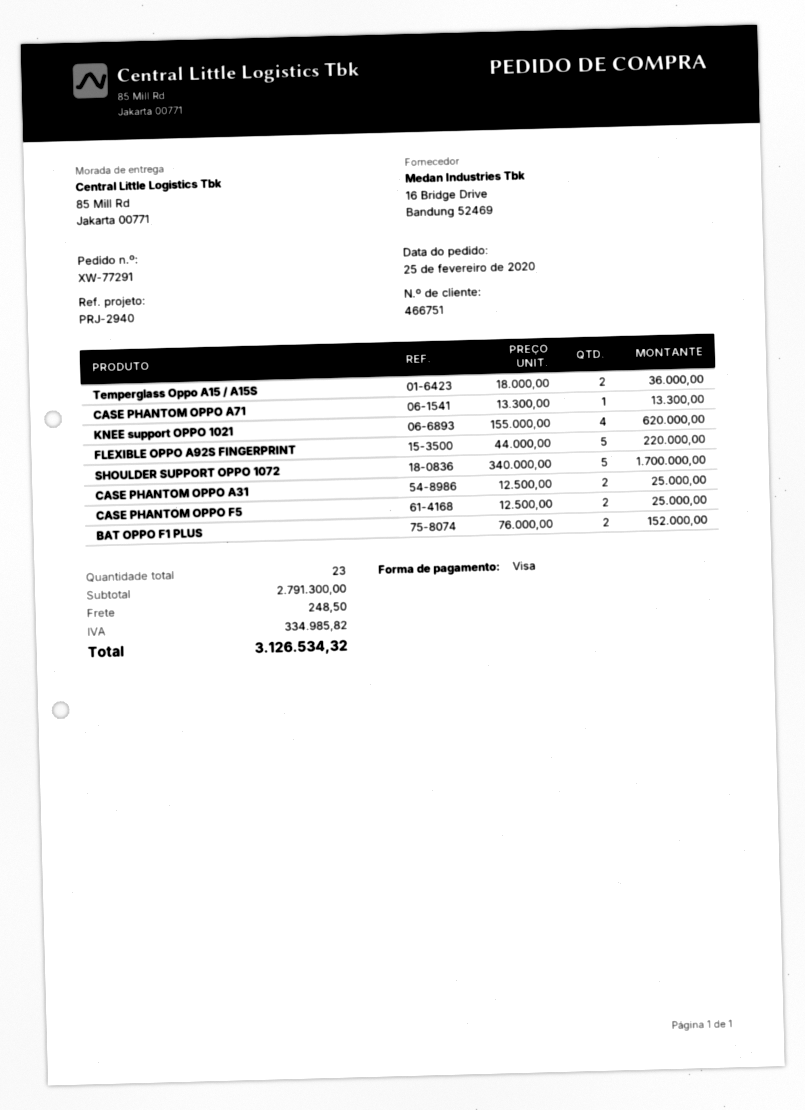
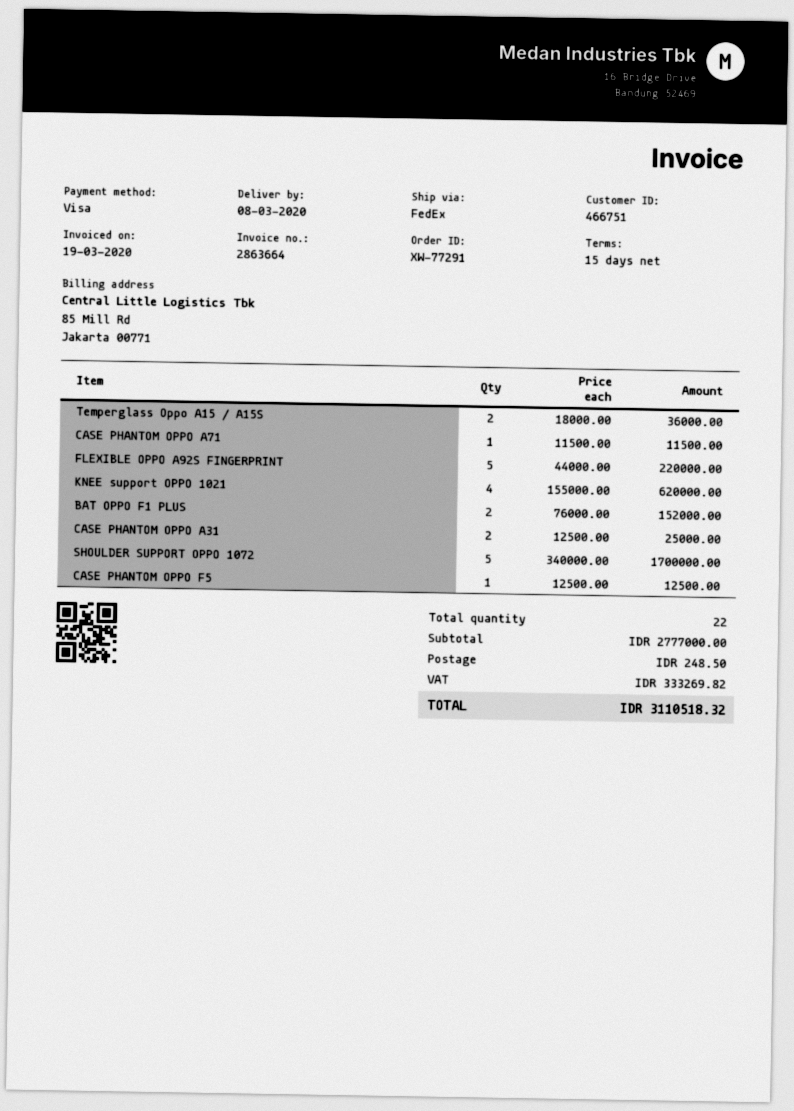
CASE PHANTOM OPPO A71: 1 x 13300.00 = 13300.00 -> 1 x 11500.00 = 11500.00
CASE PHANTOM OPPO F5: 2 x 12500.00 = 25000.00 -> 1 x 12500.00 = 12500.00
total quantity: 23 -> 22
subtotal: 2791300.00 -> 2777000.00
tax: 334985.82 -> 333269.82
total: 3126534.32 -> 3110518.32

